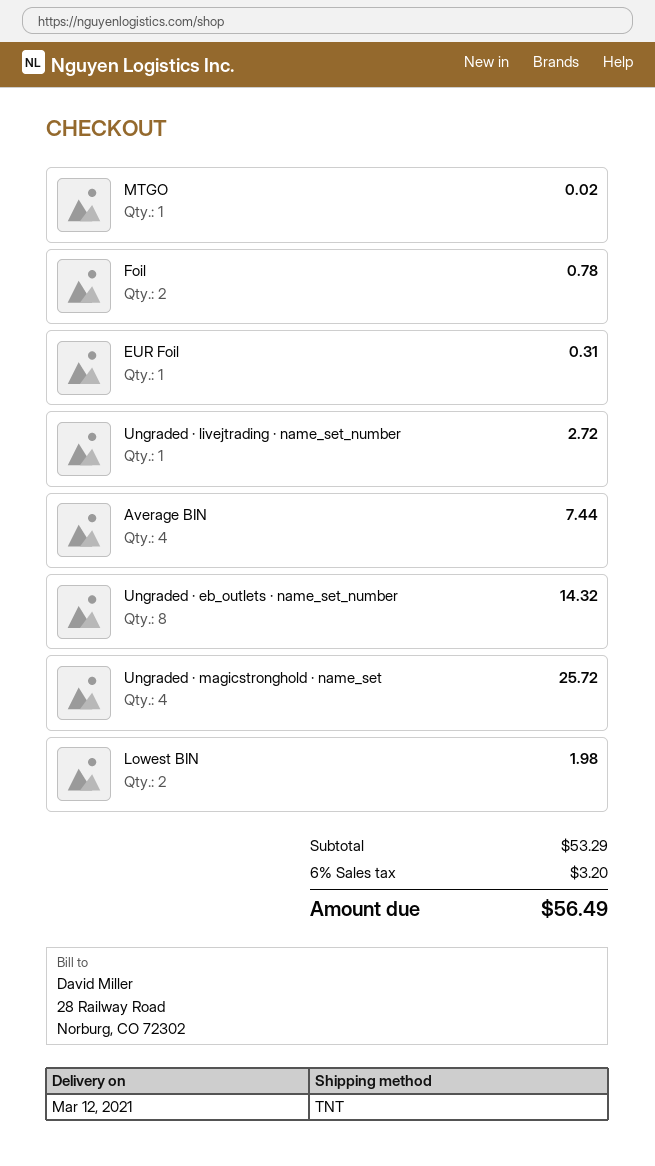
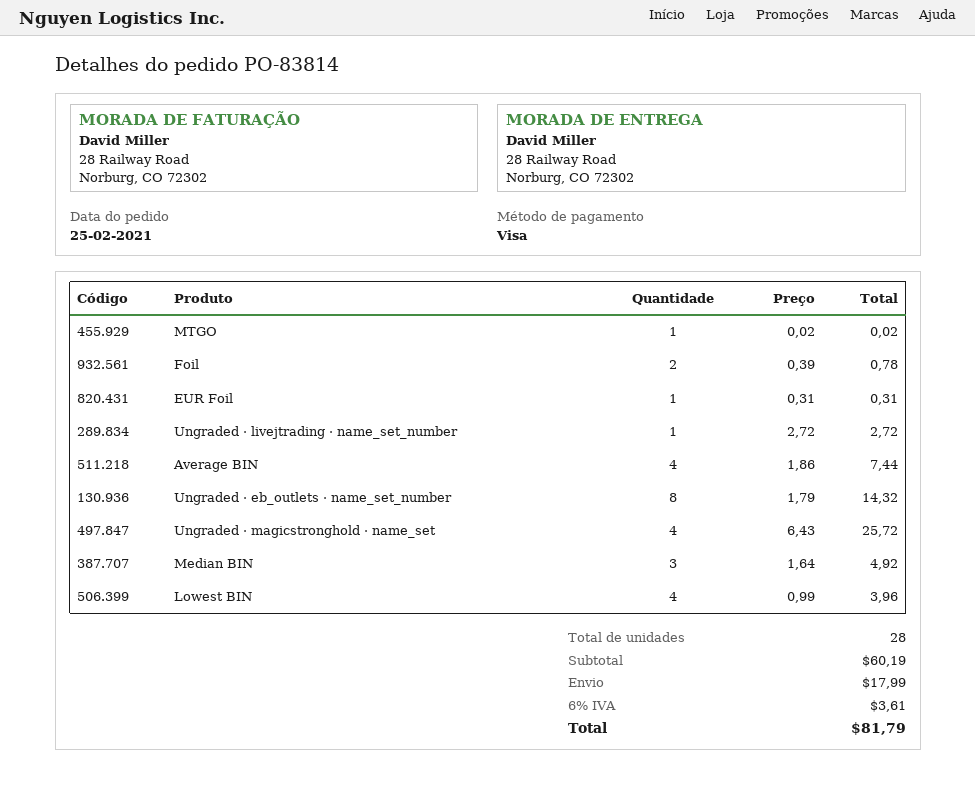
Lowest BIN: 2 for 1.98 -> 4 for 3.96
Median BIN: none -> 3 for 4.92
subtotal: 53.29 -> 60.19
shipping: none -> 17.99
tax: 6% = 3.20 -> 6% = 3.61
total: 56.49 -> 81.79

